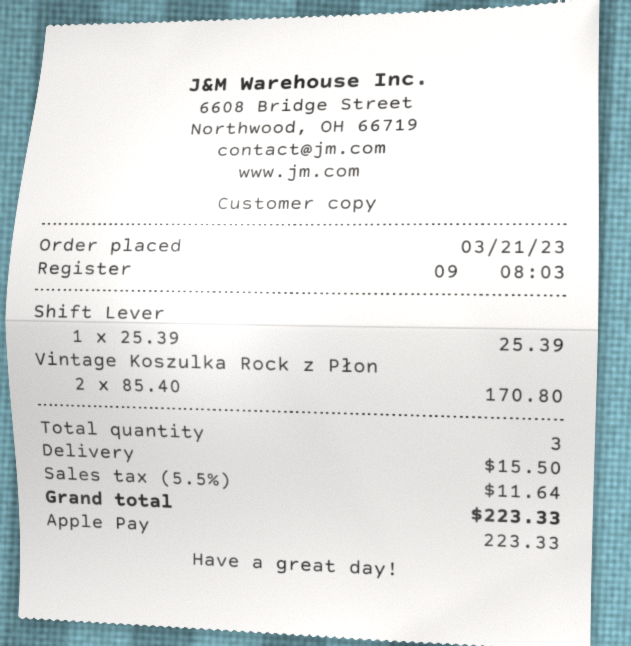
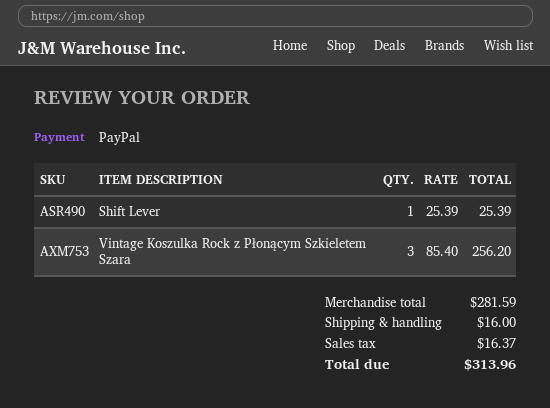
payment method: Apple Pay -> PayPal
Vintage Koszulka Rock z Płon: 2 x 85.40 = 170.80 -> 3 x 85.40 = 256.20
shipping: 15.50 -> 16.00
tax: 11.64 -> 16.37
total: 223.33 -> 313.96

